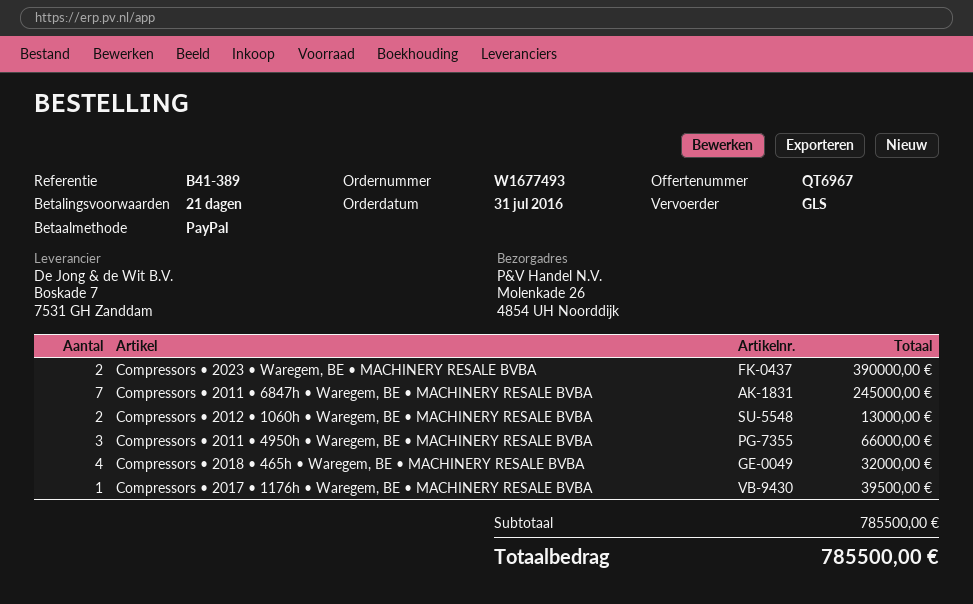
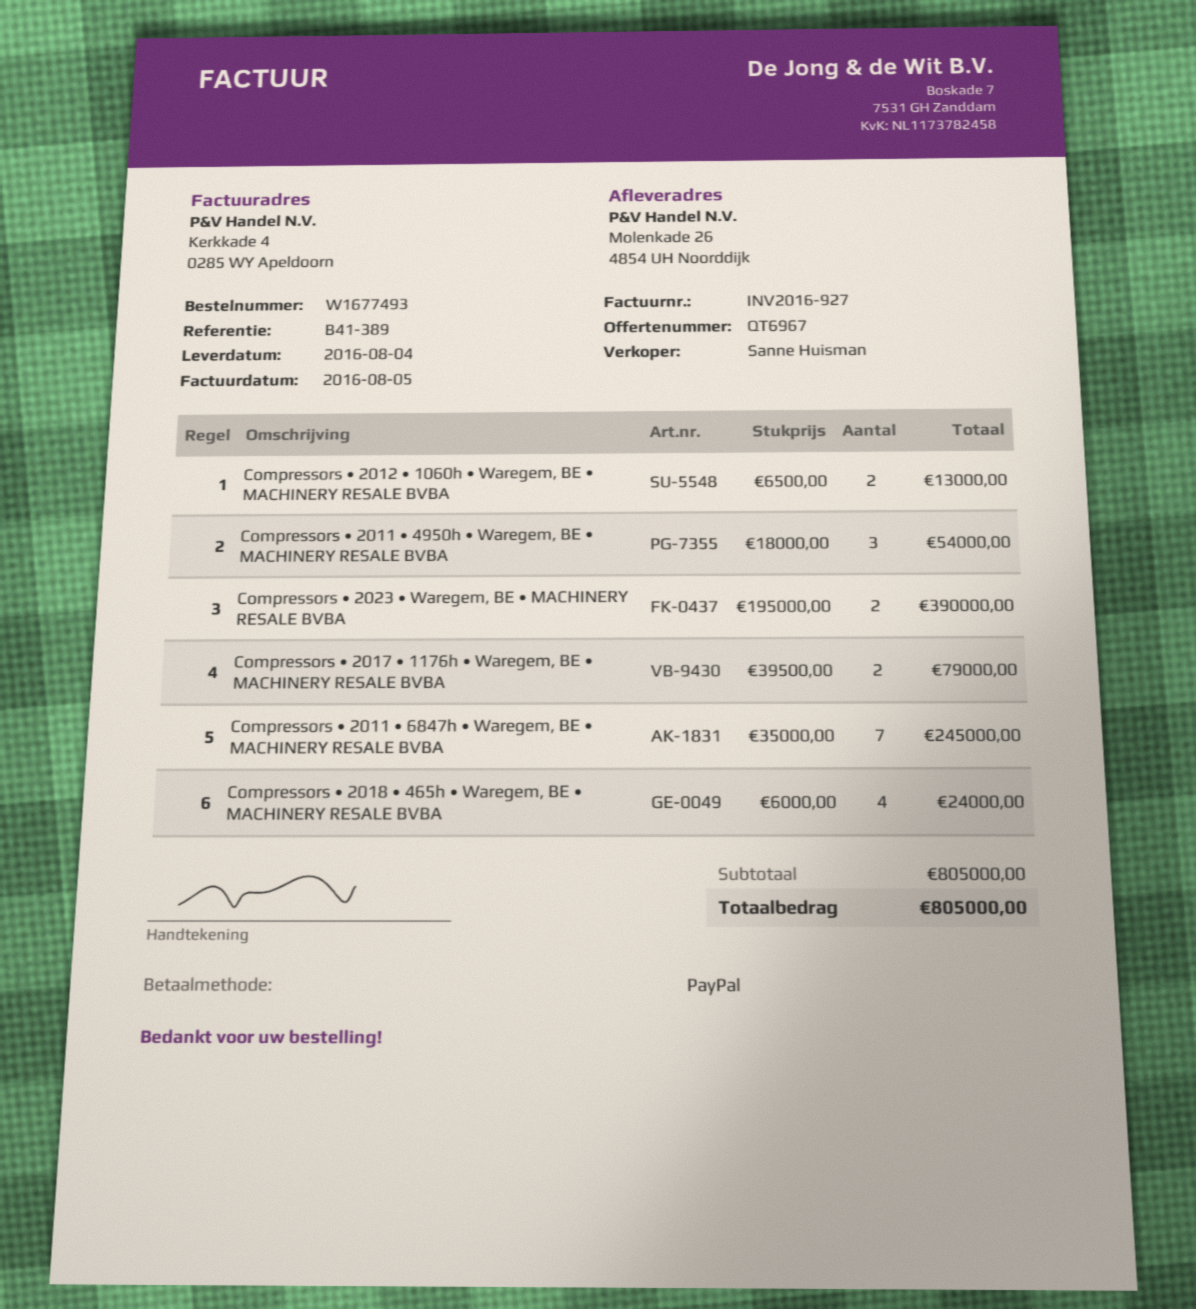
Compressors • 2011 • 4950h • Waregem, BE • MACHINERY RESALE BVBA: 3 for 66000.00 -> 3 for 54000.00
Compressors • 2018 • 465h • Waregem, BE • MACHINERY RESALE BVBA: 4 for 32000.00 -> 4 for 24000.00
Compressors • 2017 • 1176h • Waregem, BE • MACHINERY RESALE BVBA: 1 for 39500.00 -> 2 for 79000.00
subtotal: 785500.00 -> 805000.00
total: 785500.00 -> 805000.00

